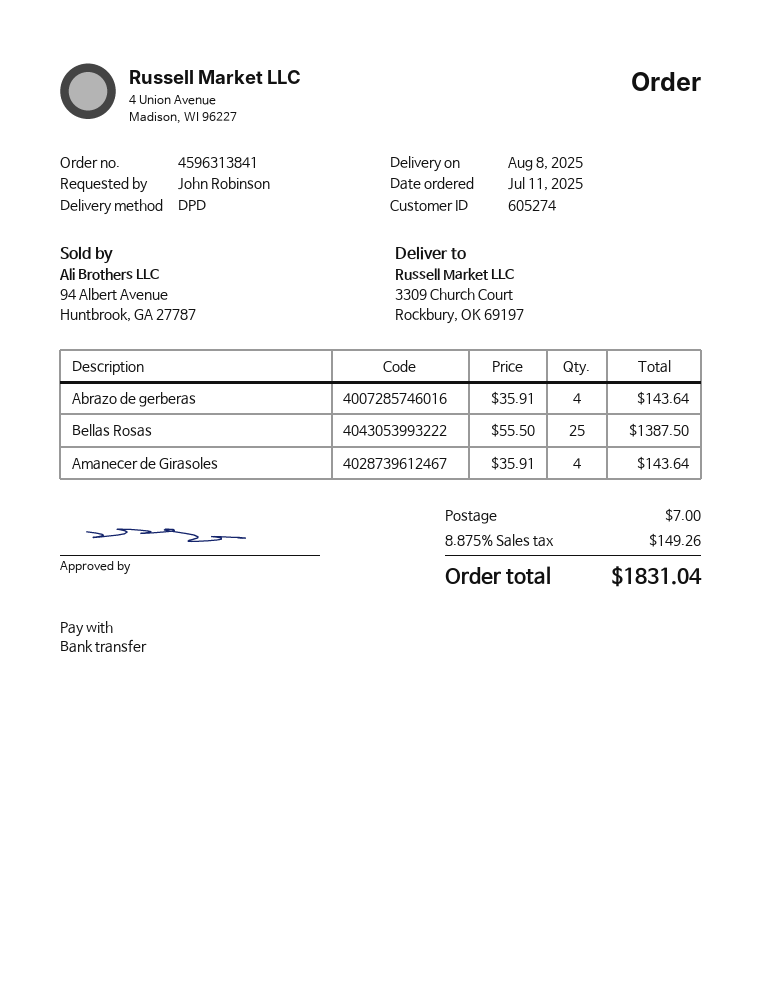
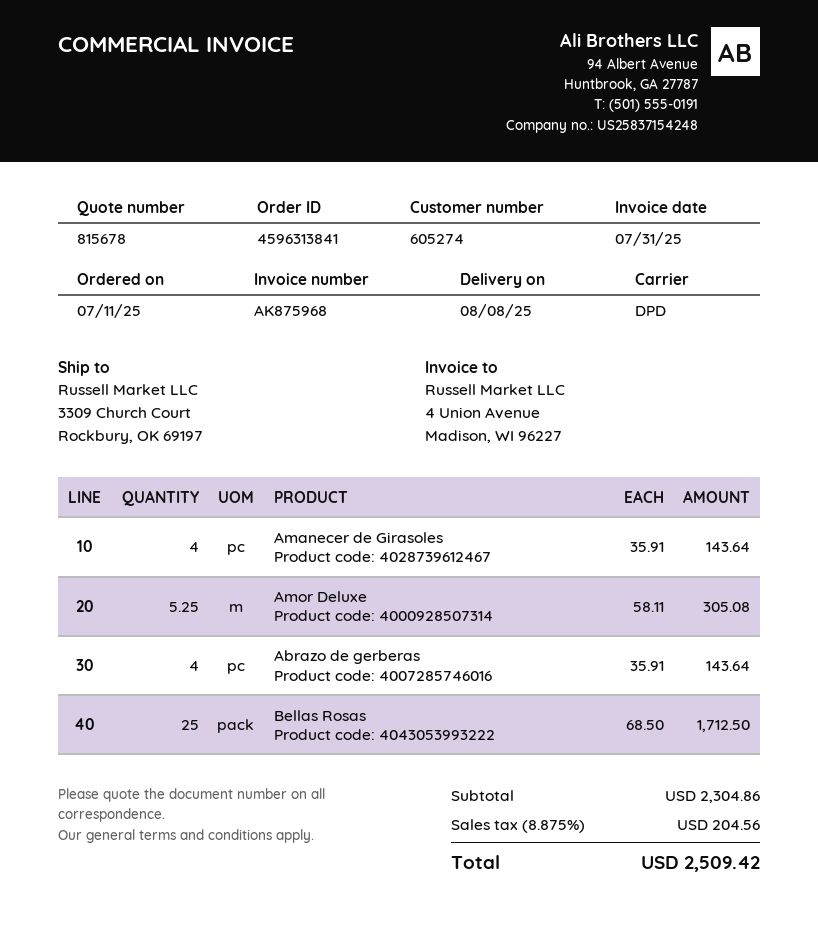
Bellas Rosas: 25 x 55.50 = 1387.50 -> 25 x 68.50 = 1712.50
Amor Deluxe: none -> 5.25 x 58.11 = 305.08
shipping: 7.00 -> none
tax: 8.875% = 149.26 -> 8.875% = 204.56
total: 1831.04 -> 2509.42

